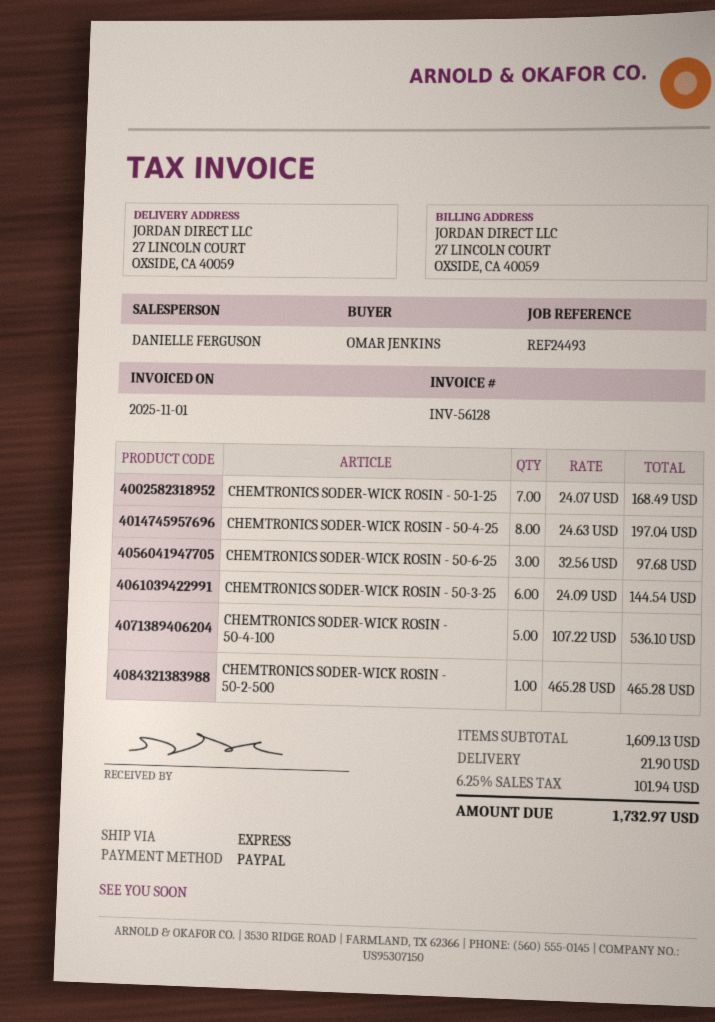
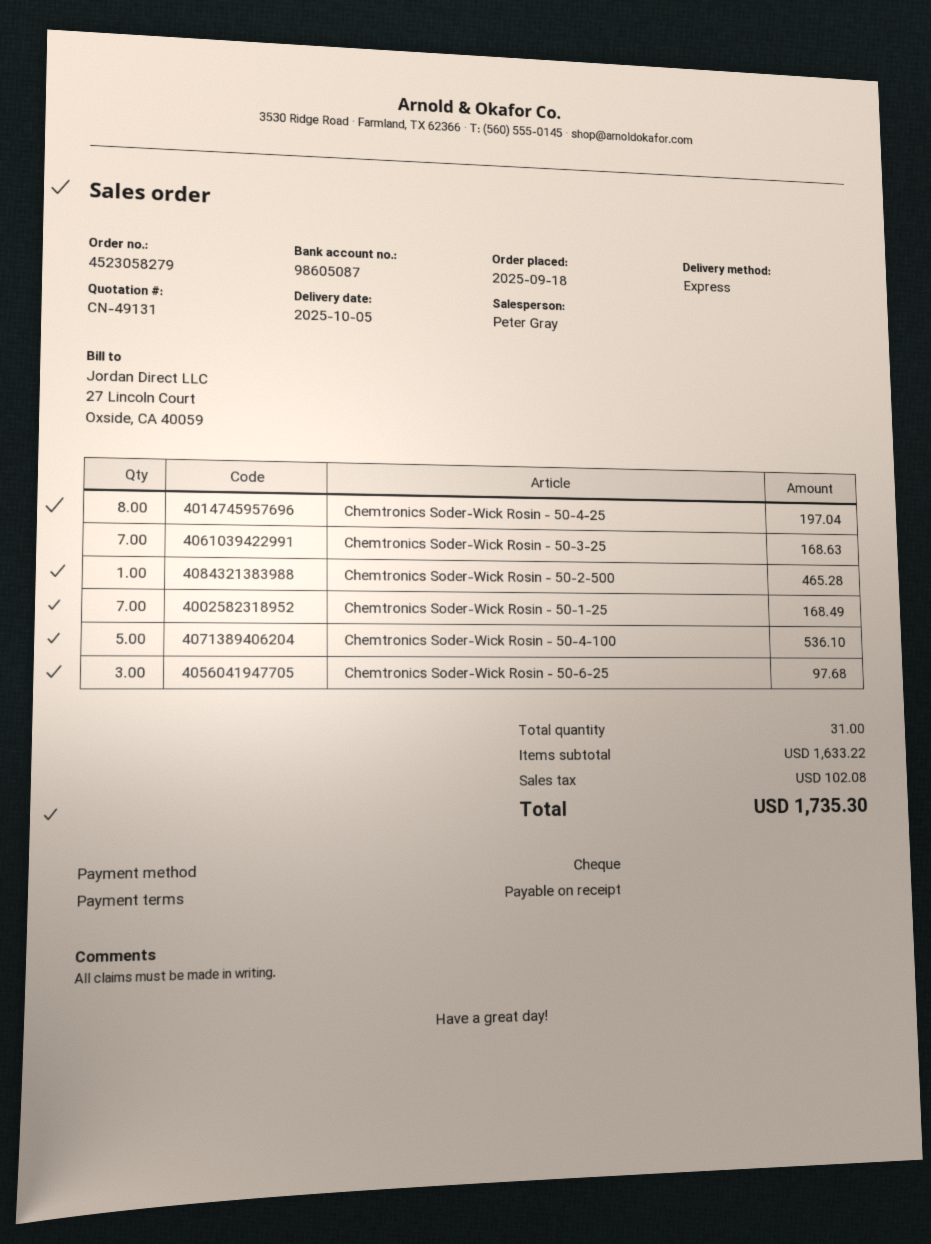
sales rep: DANIELLE FERGUSON -> Peter Gray
payment method: PayPal -> cheque
CHEMTRONICS SODER-WICK ROSIN - 50-3-25: 6 for 144.54 -> 7 for 168.63
subtotal: 1609.13 -> 1633.22
shipping: 21.90 -> none
tax: 101.94 -> 102.08
total: 1732.97 -> 1735.30

